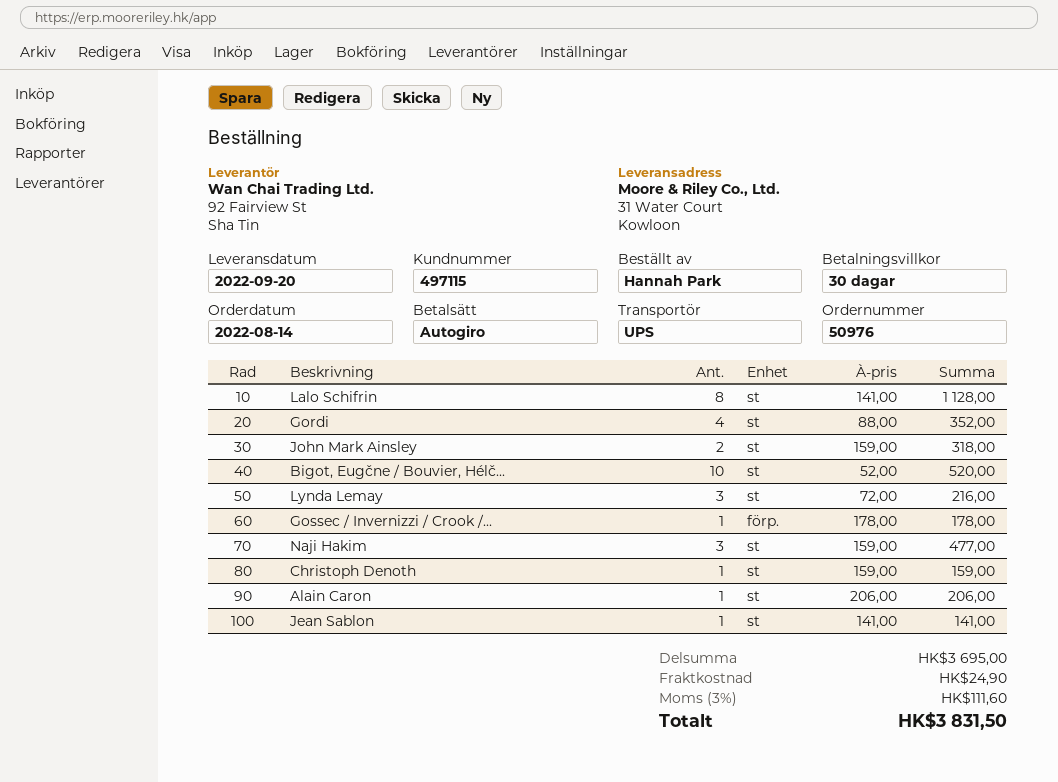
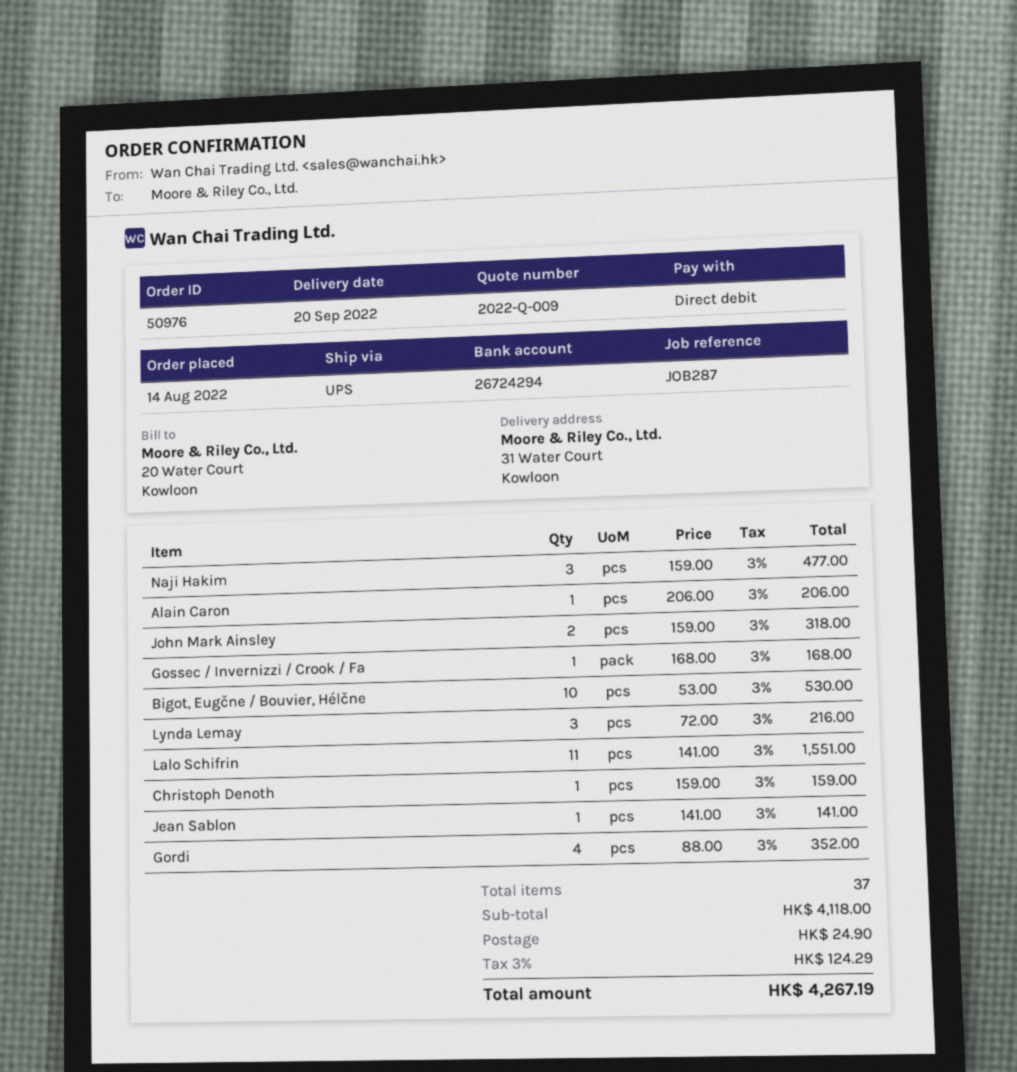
Lalo Schifrin: 8 x 141.00 = 1128.00 -> 11 x 141.00 = 1551.00
Bigot, Eugčne / Bouvier, Hélč...: 10 x 52.00 = 520.00 -> 10 x 53.00 = 530.00
Gossec / Invernizzi / Crook /...: 1 x 178.00 = 178.00 -> 1 x 168.00 = 168.00
subtotal: 3695.00 -> 4118.00
tax: 3% = 111.60 -> 3% = 124.29
total: 3831.50 -> 4267.19

